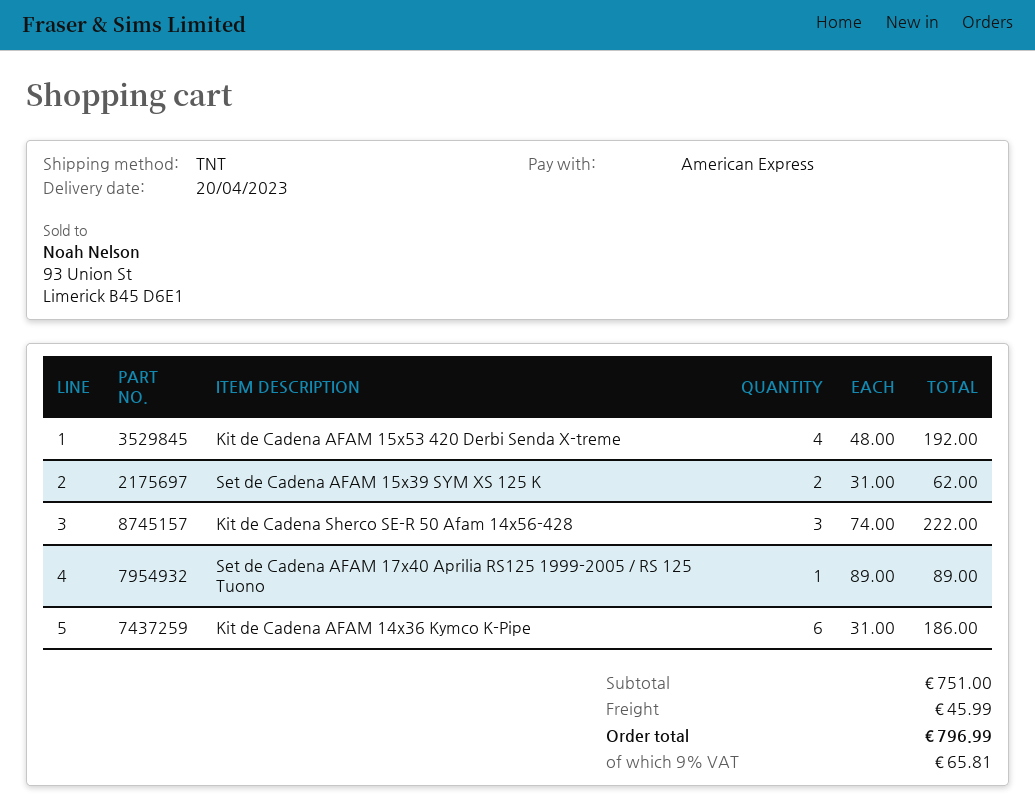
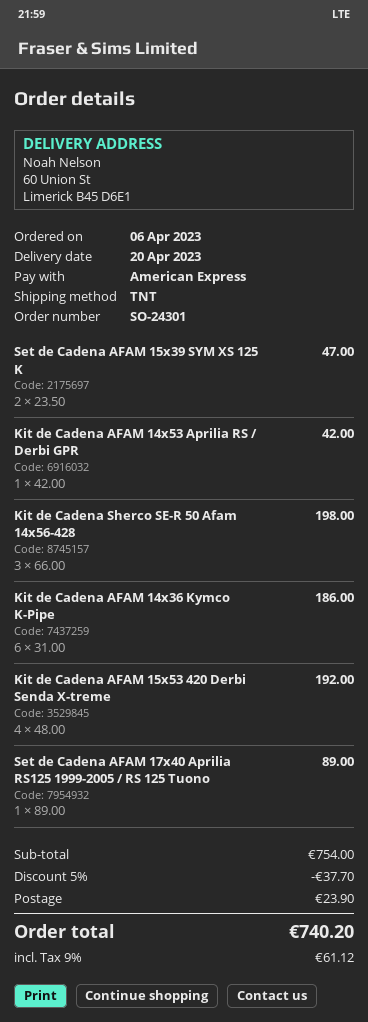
Set de Cadena AFAM 15x39 SYM XS 125 K: 2 x 31.00 = 62.00 -> 2 x 23.50 = 47.00
Kit de Cadena Sherco SE-R 50 Afam 14x56-428: 3 x 74.00 = 222.00 -> 3 x 66.00 = 198.00
Kit de Cadena AFAM 14x53 Aprilia RS / Derbi GPR: none -> 1 x 42.00 = 42.00
subtotal: 751.00 -> 754.00
discount: none -> 5% = 37.70
shipping: 45.99 -> 23.90
tax: 9% = 65.81 -> 9% = 61.12
total: 796.99 -> 740.20

